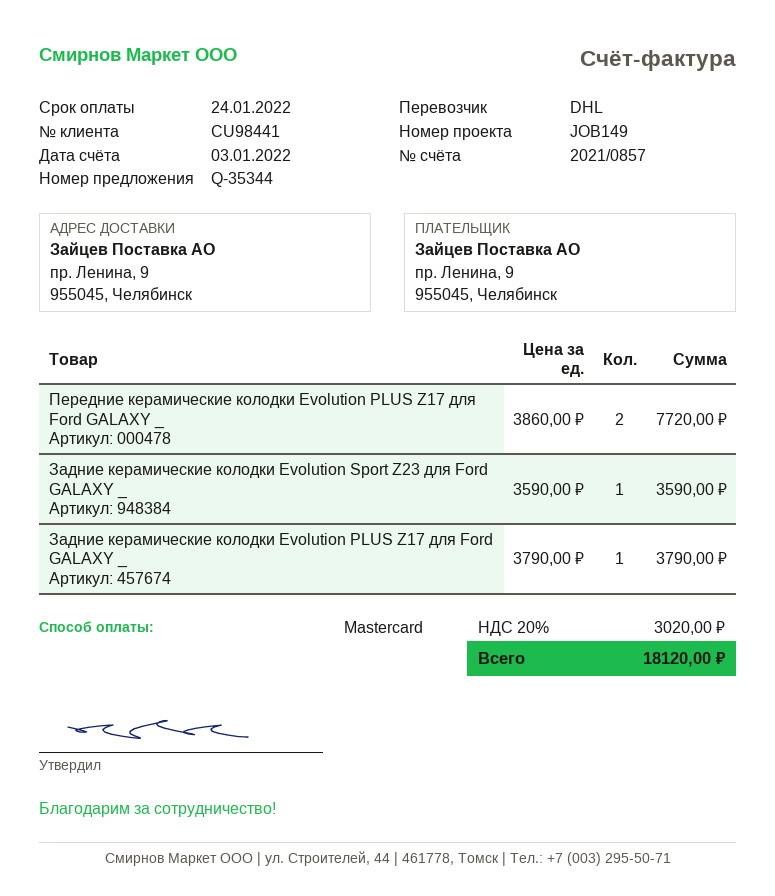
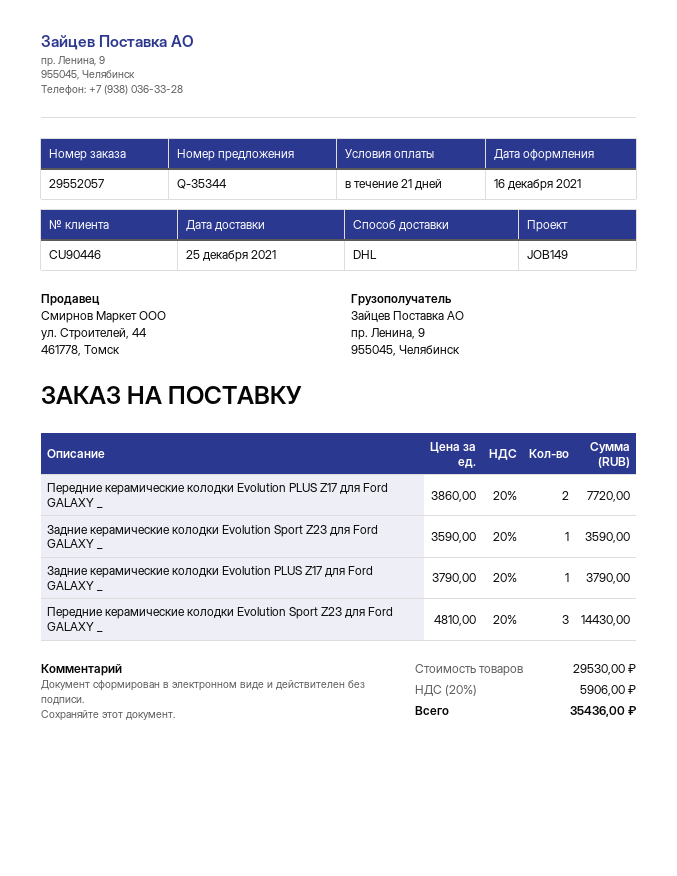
customer number: CU98441 -> CU90446
Передние керамические колодки Evolution Sport Z23 для Ford GALAXY _: none -> 3 x 4810.00 = 14430.00
tax: 20% = 3020.00 -> 20% = 5906.00
total: 18120.00 -> 35436.00

